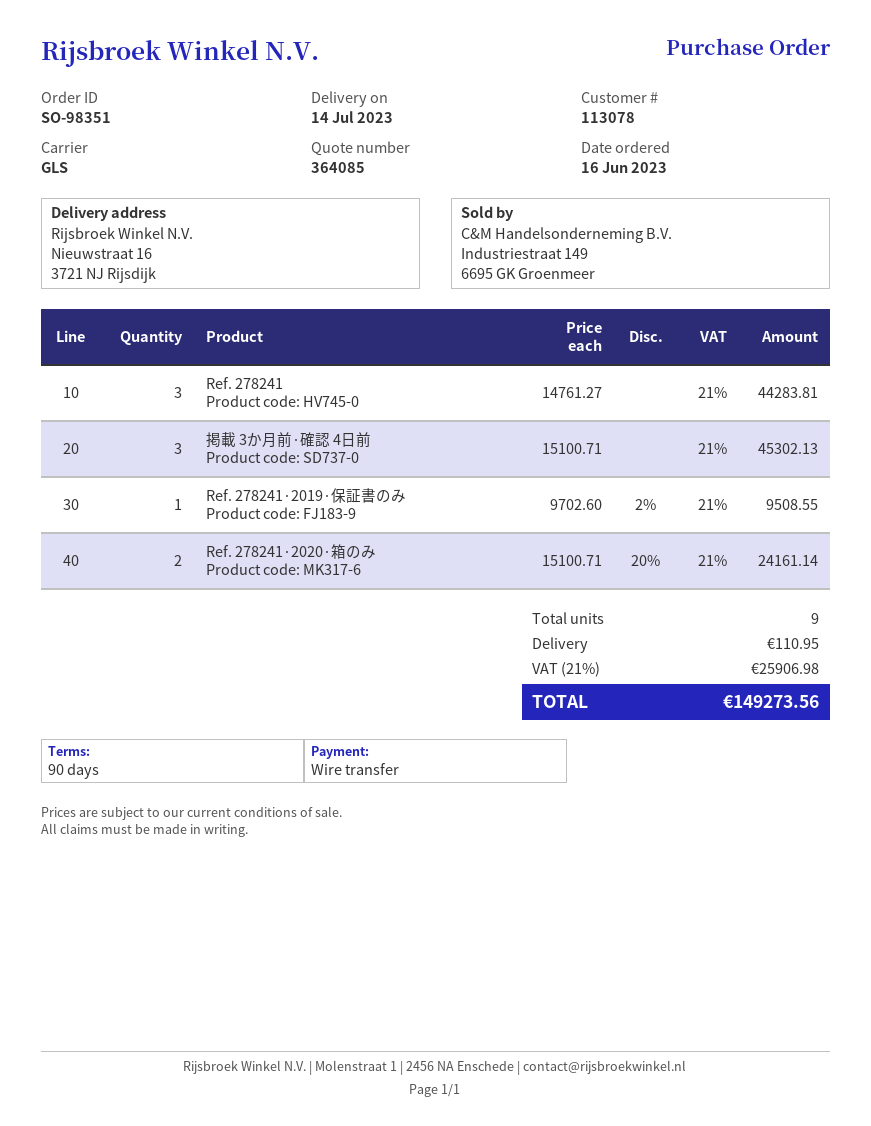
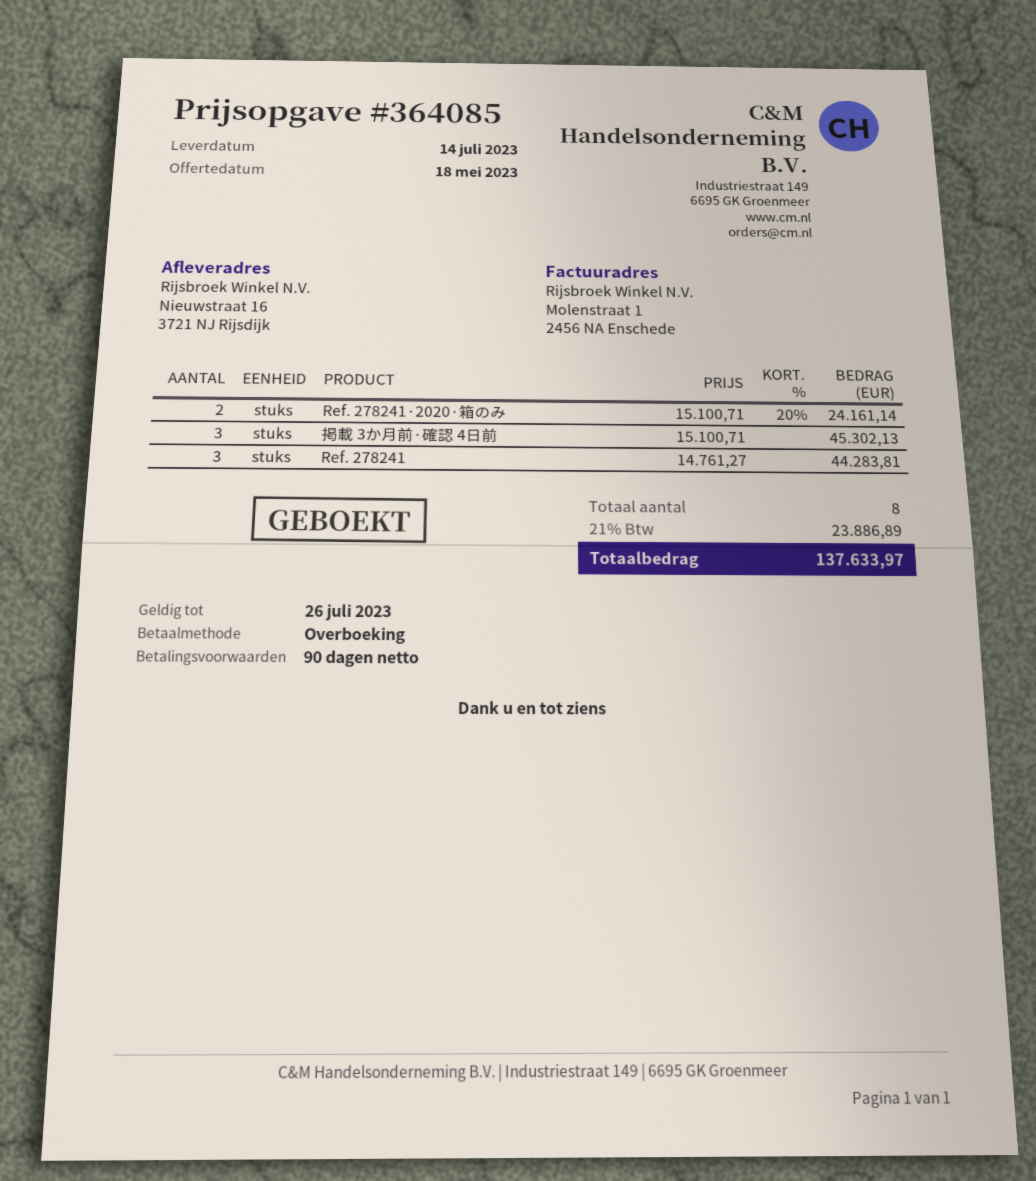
Ref. 278241·2019·保証書のみ: 1 x 9702.60 - 2% = 9508.55 -> none
total quantity: 9 -> 8
shipping: 110.95 -> none
tax: 21% = 25906.98 -> 21% = 23886.89
total: 149273.56 -> 137633.97

